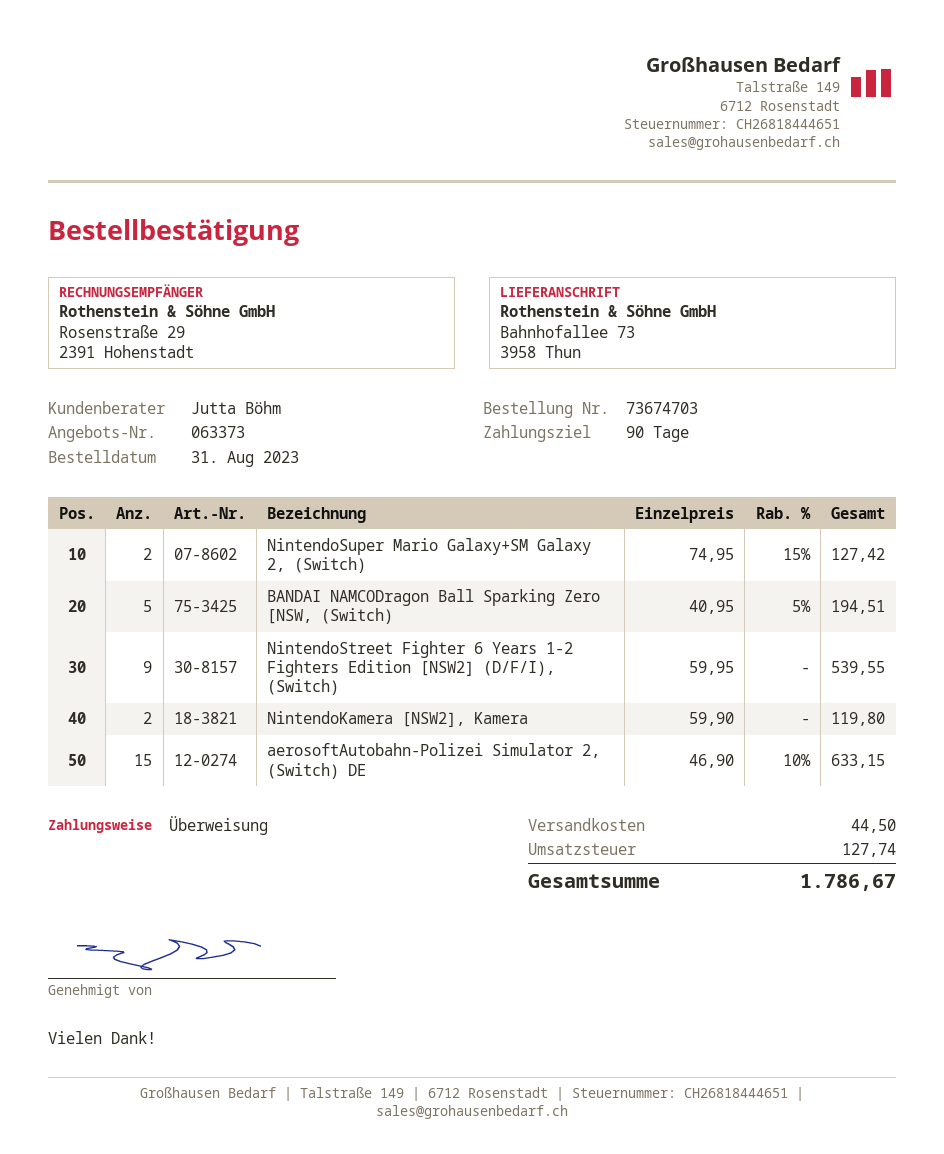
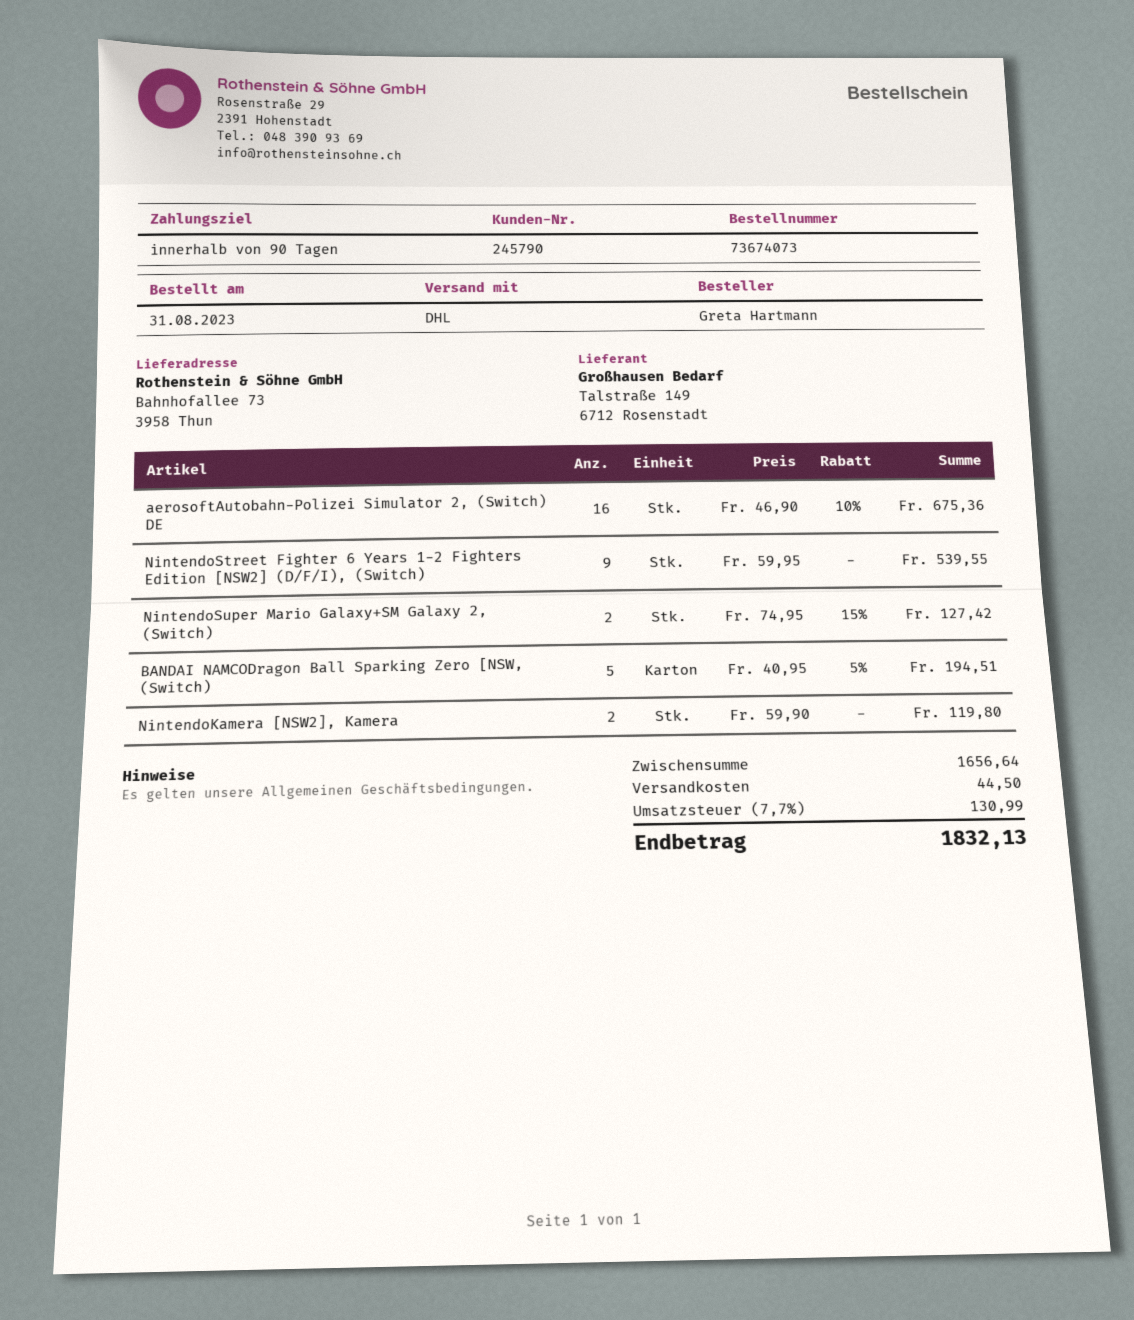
order number: 73674703 -> 73674073
aerosoftAutobahn-Polizei Simulator 2, (Switch) DE: 15 x 46.90 - 10% = 633.15 -> 16 x 46.90 - 10% = 675.36
tax: 127.74 -> 130.99
total: 1786.67 -> 1832.13

